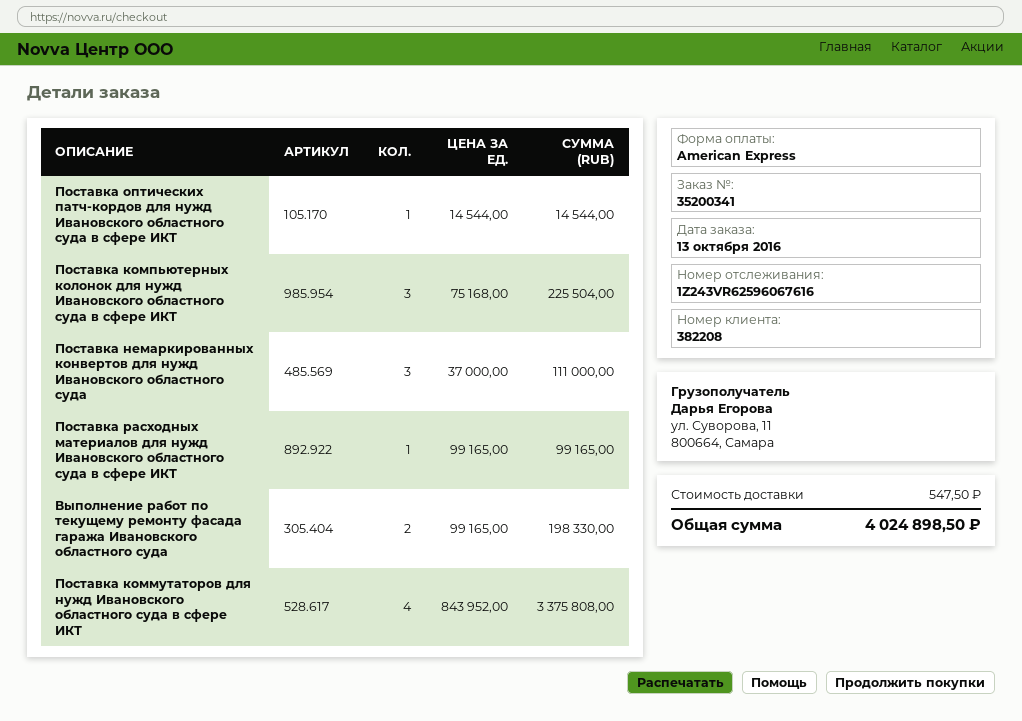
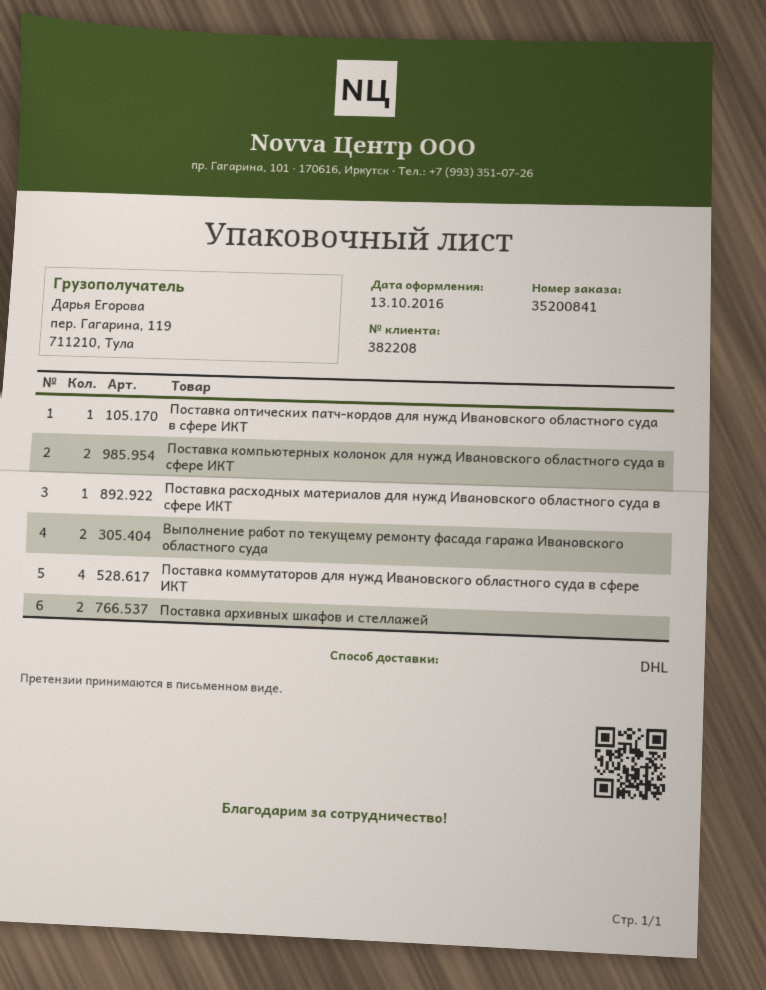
order number: 35200341 -> 35200841
ship to: ул. Суворова, 11, 800664, Самара -> пер. Гагарина, 119, 711210, Тула
Поставка компьютерных колонок для нужд Ивановского областного суда в сфере ИКТ: 3 -> 2
Поставка немаркированных конвертов для нужд Ивановского областного суда: 3 -> none
Поставка архивных шкафов и стеллажей: none -> 2

